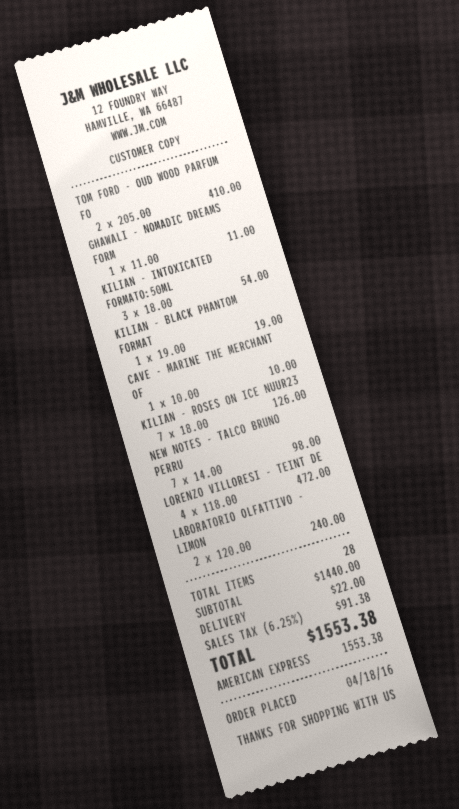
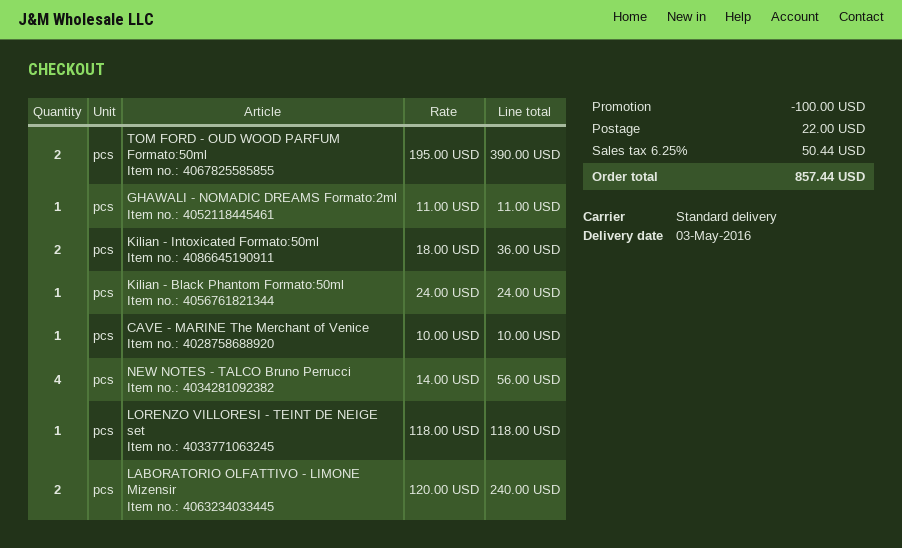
TOM FORD - OUD WOOD PARFUM FO: 2 x 205.00 = 410.00 -> 2 x 195.00 = 390.00
KILIAN - INTOXICATED FORMATO:50ML: 3 x 18.00 = 54.00 -> 2 x 18.00 = 36.00
KILIAN - BLACK PHANTOM FORMAT: 1 x 19.00 = 19.00 -> 1 x 24.00 = 24.00
KILIAN - ROSES ON ICE NUUR23: 7 x 18.00 = 126.00 -> none
NEW NOTES - TALCO BRUNO PERRU: 7 x 14.00 = 98.00 -> 4 x 14.00 = 56.00
LORENZO VILLORESI - TEINT DE: 4 x 118.00 = 472.00 -> 1 x 118.00 = 118.00
discount: none -> 100.00
tax: 6.25% = 91.38 -> 6.25% = 50.44
total: 1553.38 -> 857.44

